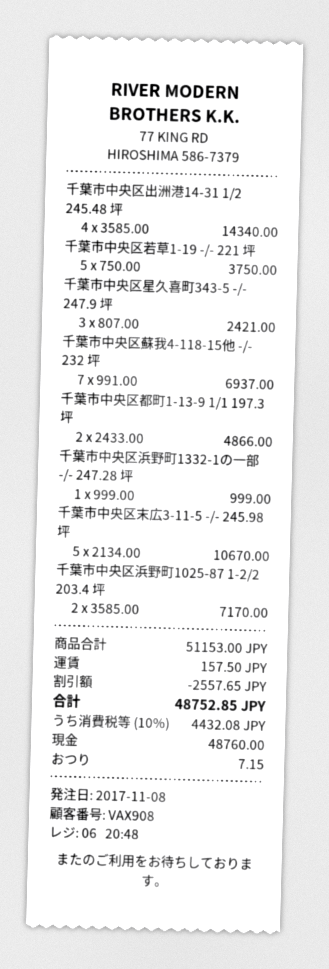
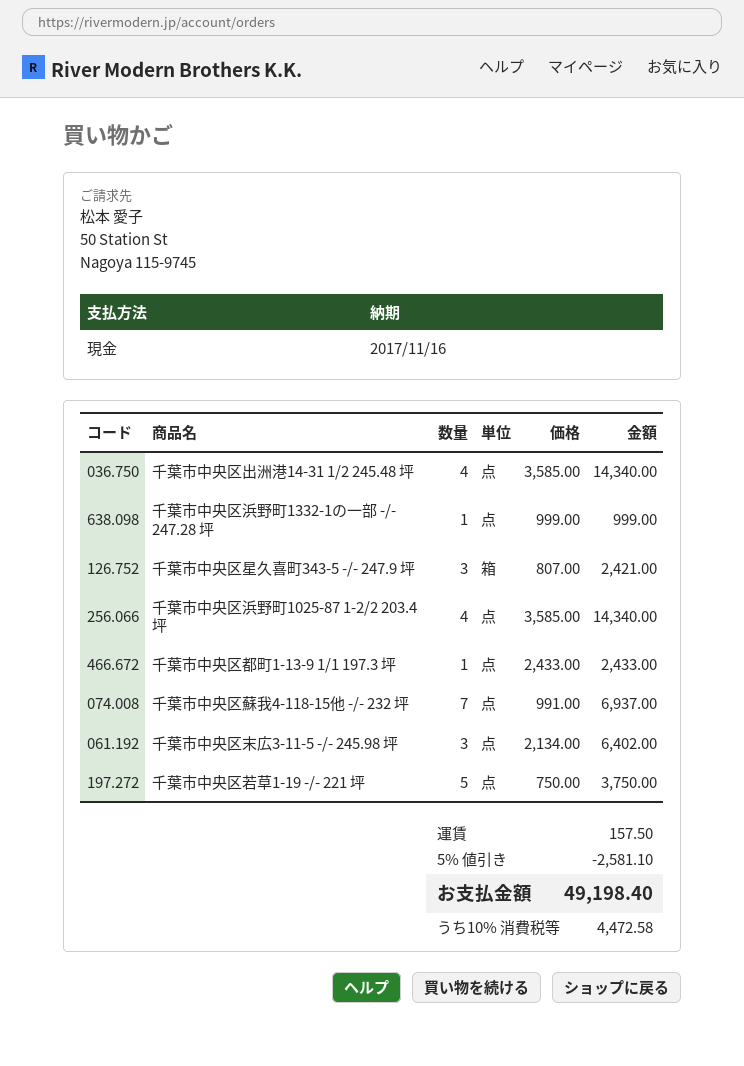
千葉市中央区都町1-13-9 1/1 197.3 坪: 2 x 2433.00 = 4866.00 -> 1 x 2433.00 = 2433.00
千葉市中央区末広3-11-5 -/- 245.98 坪: 5 x 2134.00 = 10670.00 -> 3 x 2134.00 = 6402.00
千葉市中央区浜野町1025-87 1-2/2 203.4 坪: 2 x 3585.00 = 7170.00 -> 4 x 3585.00 = 14340.00
discount: 2557.65 -> 2581.10
tax: 10% = 4432.08 -> 10% = 4472.58
total: 48752.85 -> 49198.40

